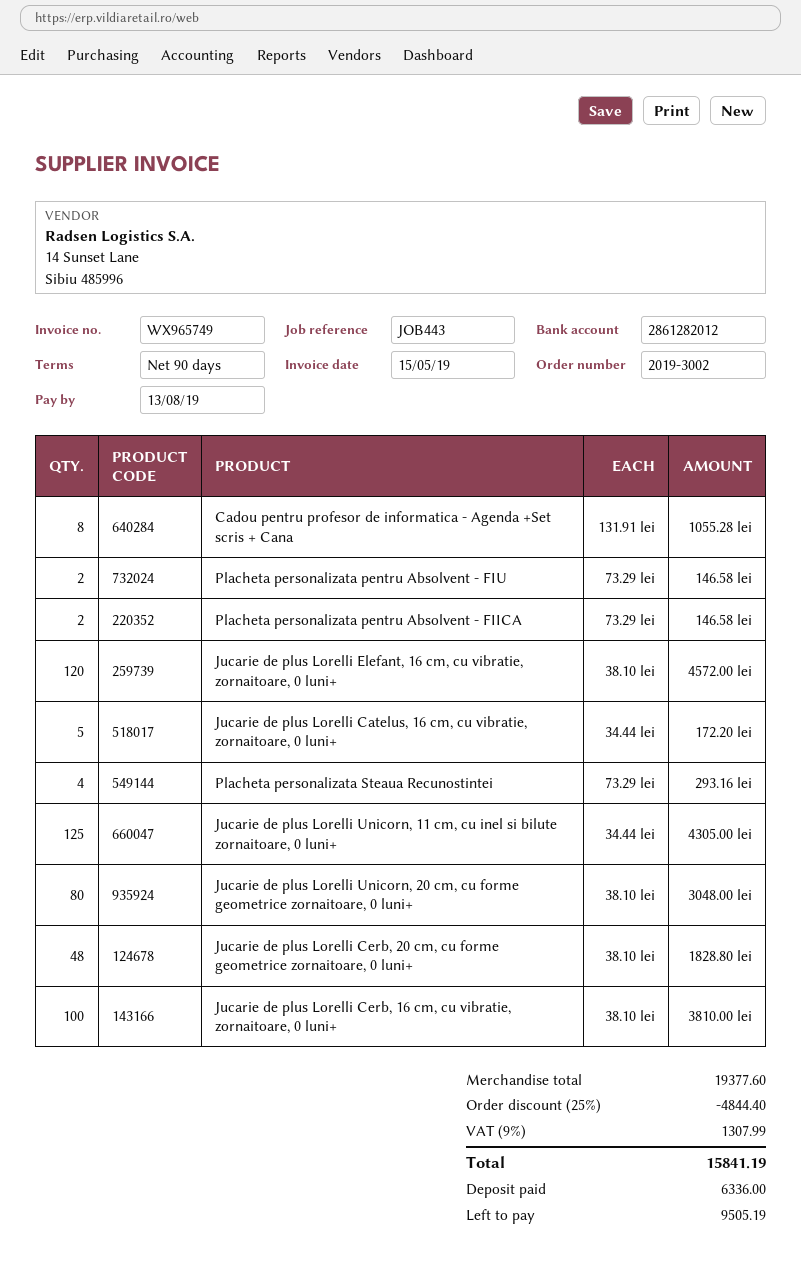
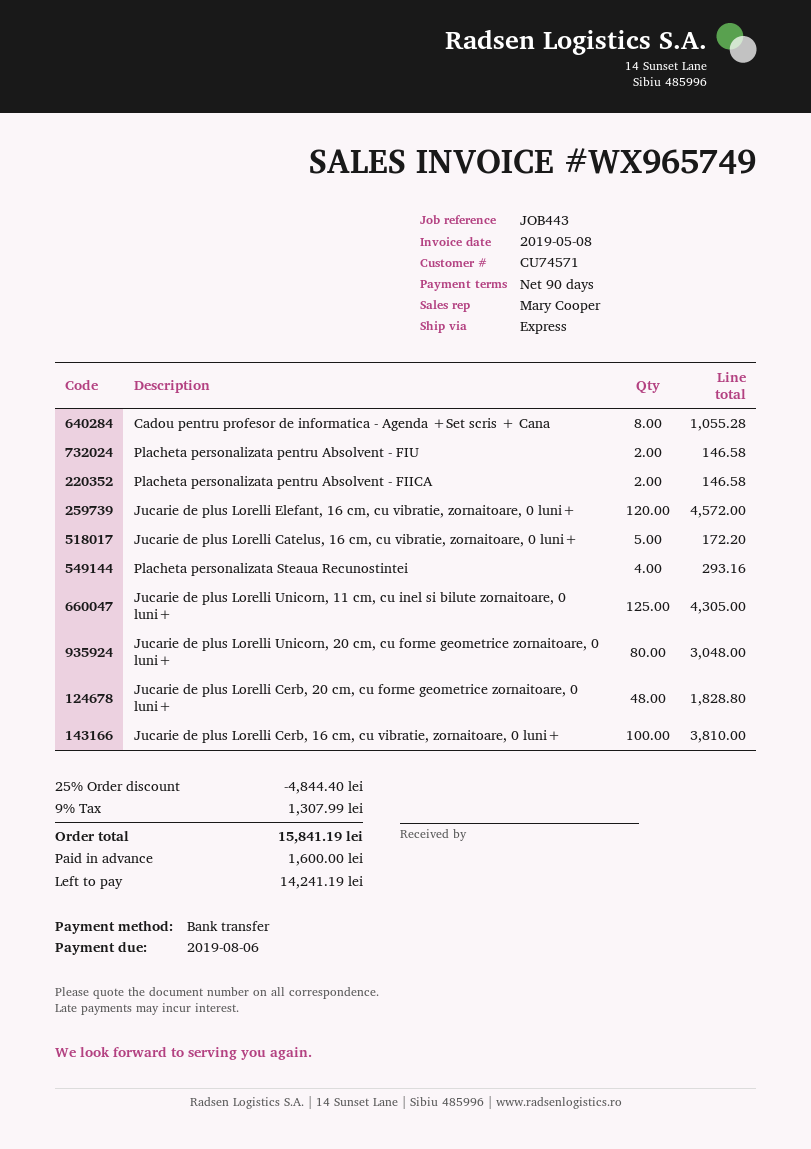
invoice date: 2019-05-15 -> 2019-05-08
due date: 2019-08-13 -> 2019-08-06
deposit: 6336.00 -> 1600.00
balance: 9505.19 -> 14241.19

